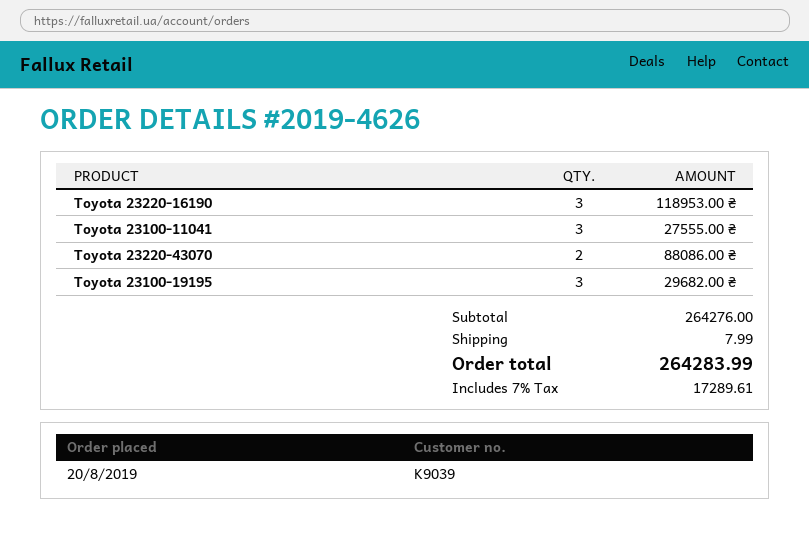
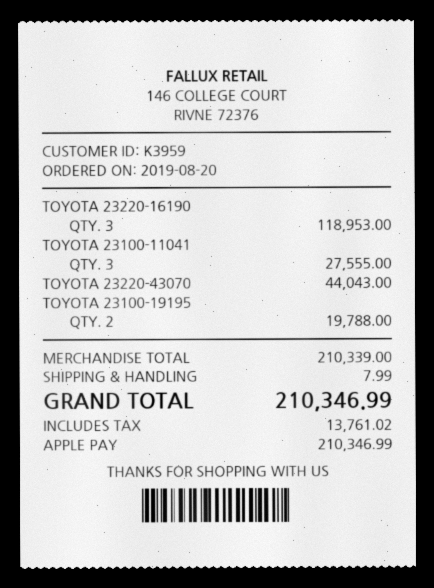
customer number: K9039 -> K3959
Toyota 23220-43070: 2 for 88086.00 -> 1 for 44043.00
Toyota 23100-19195: 3 for 29682.00 -> 2 for 19788.00
subtotal: 264276.00 -> 210339.00
tax: 17289.61 -> 13761.02
total: 264283.99 -> 210346.99

